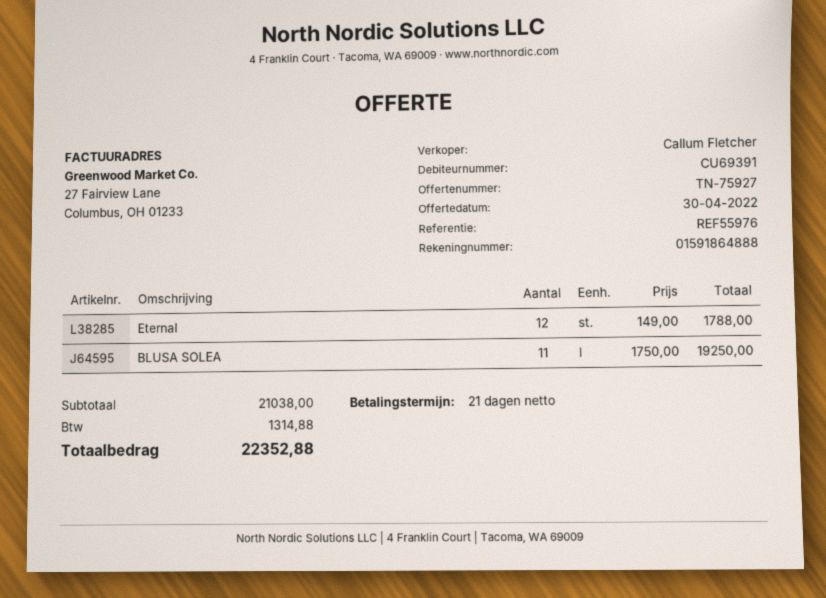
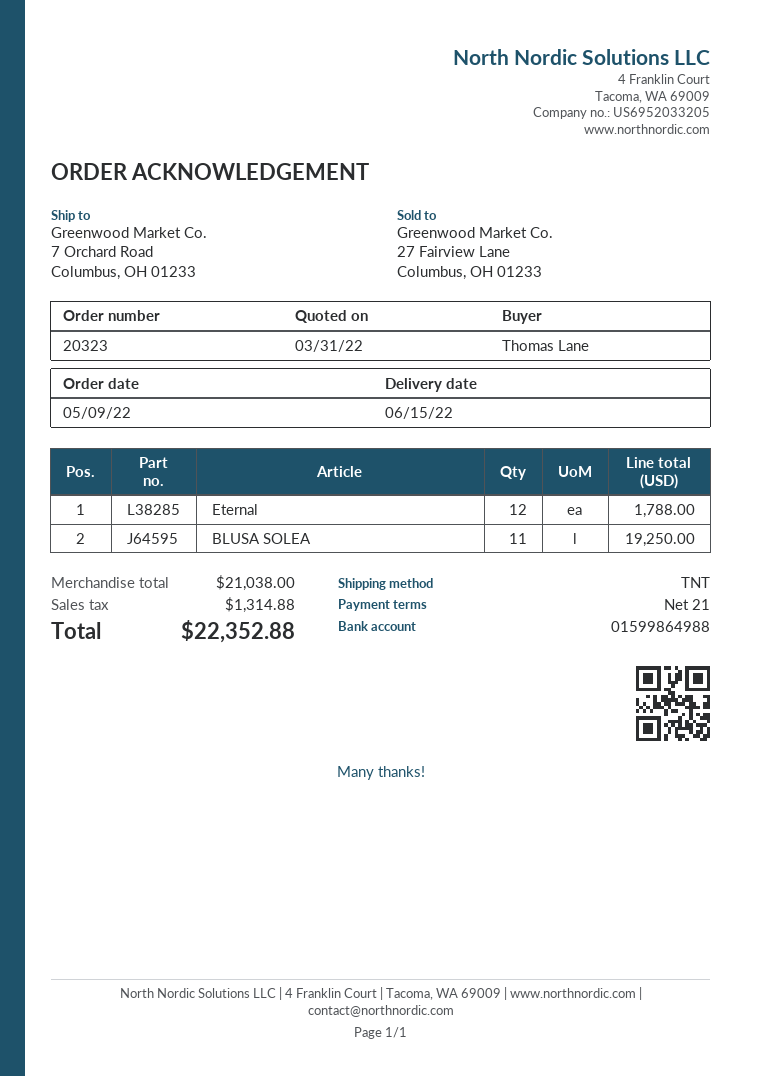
quote date: 2022-04-30 -> 2022-03-31
bank account: 01591864888 -> 01599864988

